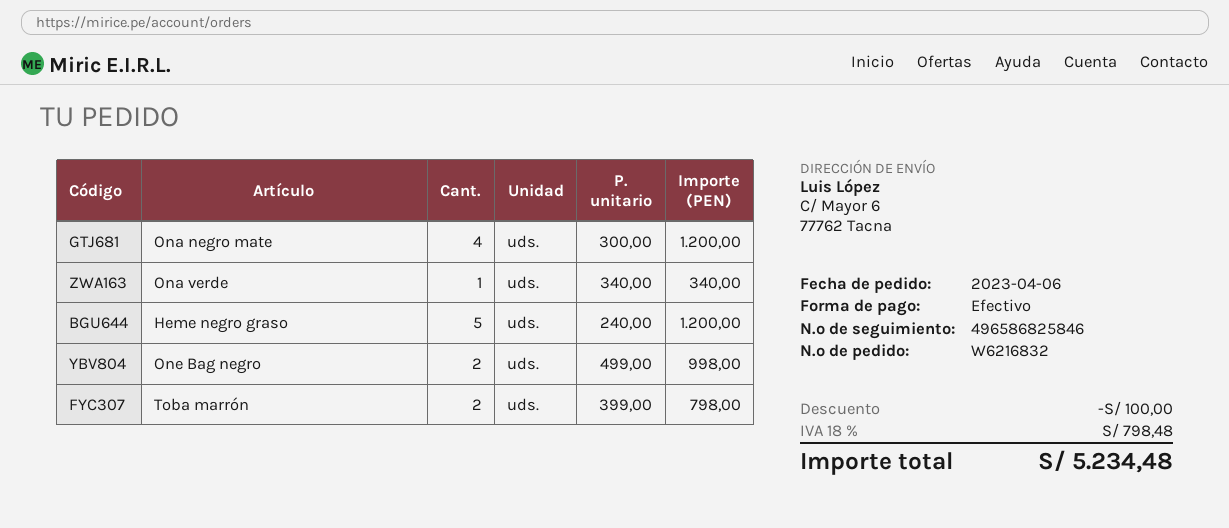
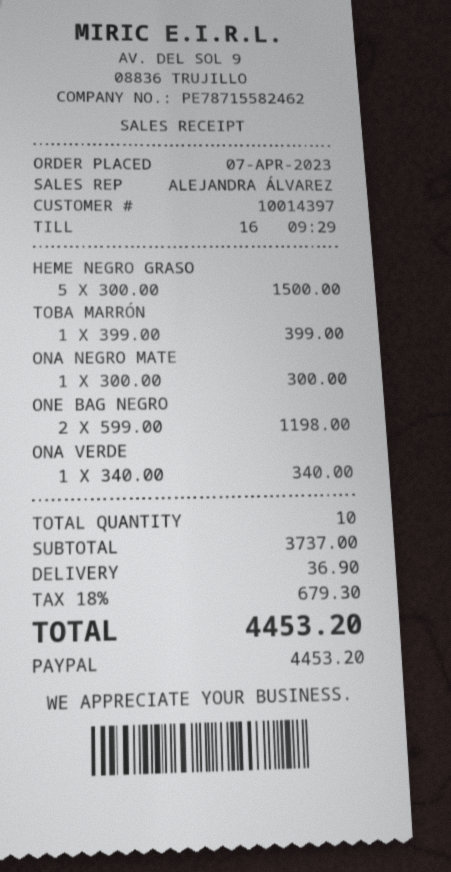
order date: 2023-04-06 -> 2023-04-07
payment method: cash -> PayPal
Ona negro mate: 4 x 300.00 = 1200.00 -> 1 x 300.00 = 300.00
Heme negro graso: 5 x 240.00 = 1200.00 -> 5 x 300.00 = 1500.00
One Bag negro: 2 x 499.00 = 998.00 -> 2 x 599.00 = 1198.00
Toba marrón: 2 x 399.00 = 798.00 -> 1 x 399.00 = 399.00
discount: 100.00 -> none
shipping: none -> 36.90
tax: 18% = 798.48 -> 18% = 679.30
total: 5234.48 -> 4453.20

